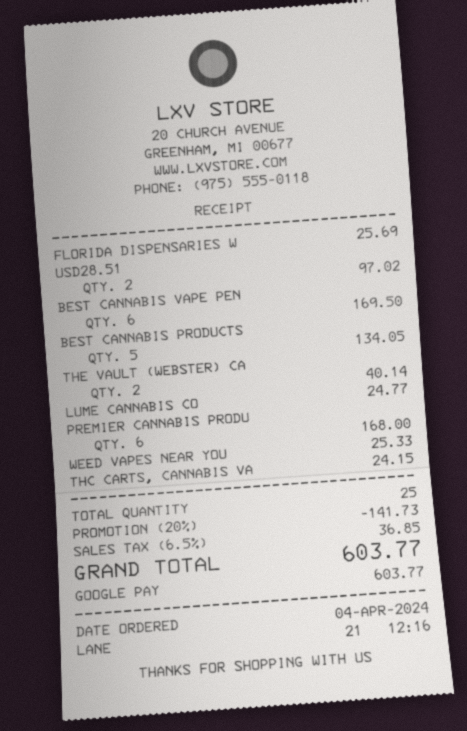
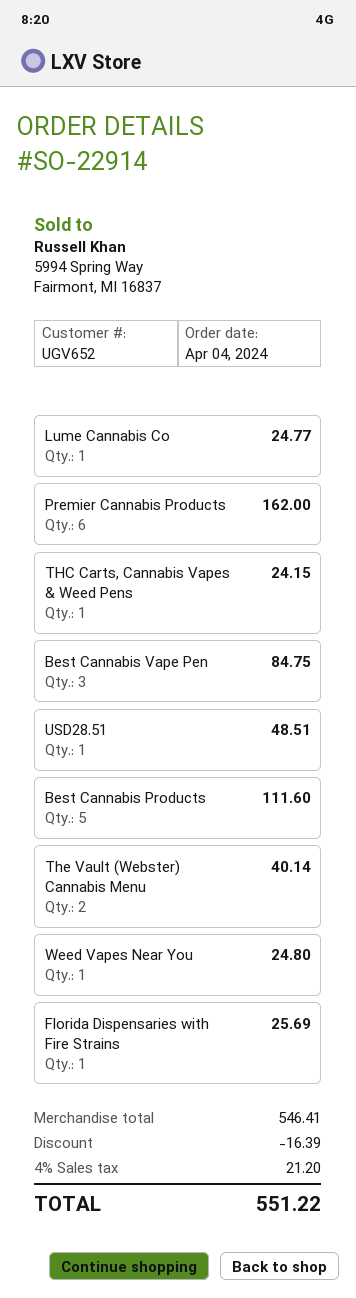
USD28.51: 2 for 97.02 -> 1 for 48.51
BEST CANNABIS VAPE PEN: 6 for 169.50 -> 3 for 84.75
BEST CANNABIS PRODUCTS: 5 for 134.05 -> 5 for 111.60
PREMIER CANNABIS PRODU: 6 for 168.00 -> 6 for 162.00
WEED VAPES NEAR YOU: 1 for 25.33 -> 1 for 24.80
discount: 141.73 -> 16.39
tax: 6.5% = 36.85 -> 4% = 21.20
total: 603.77 -> 551.22

